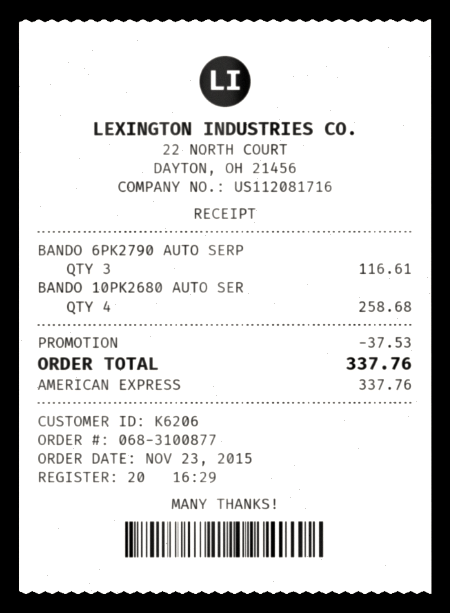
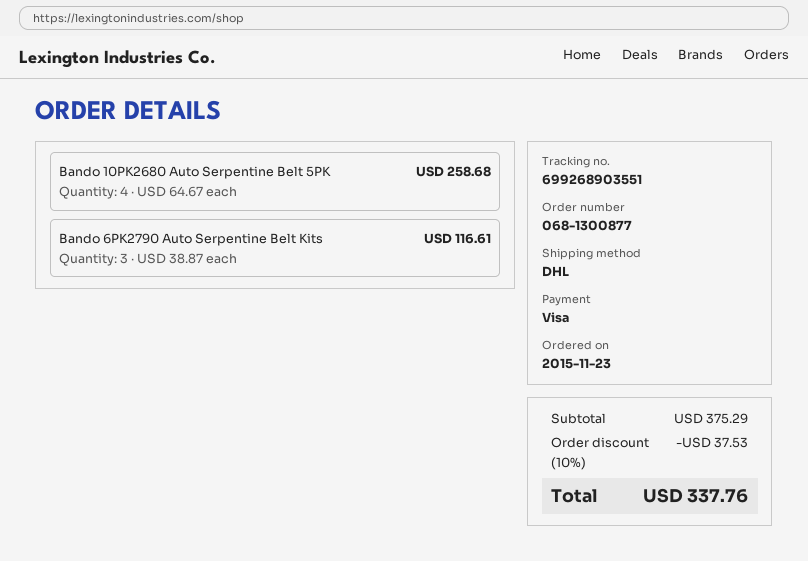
order number: 068-3100877 -> 068-1300877
payment method: American Express -> Visa

